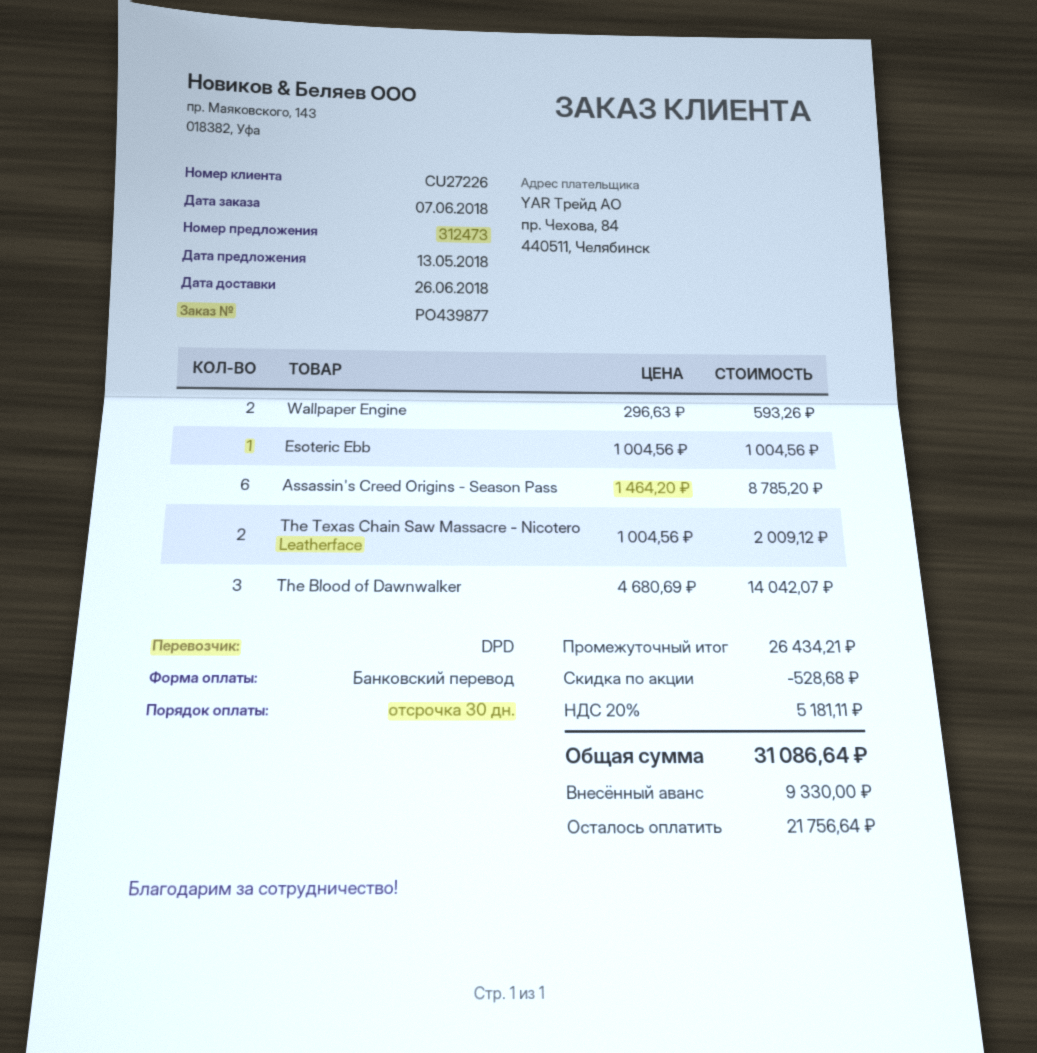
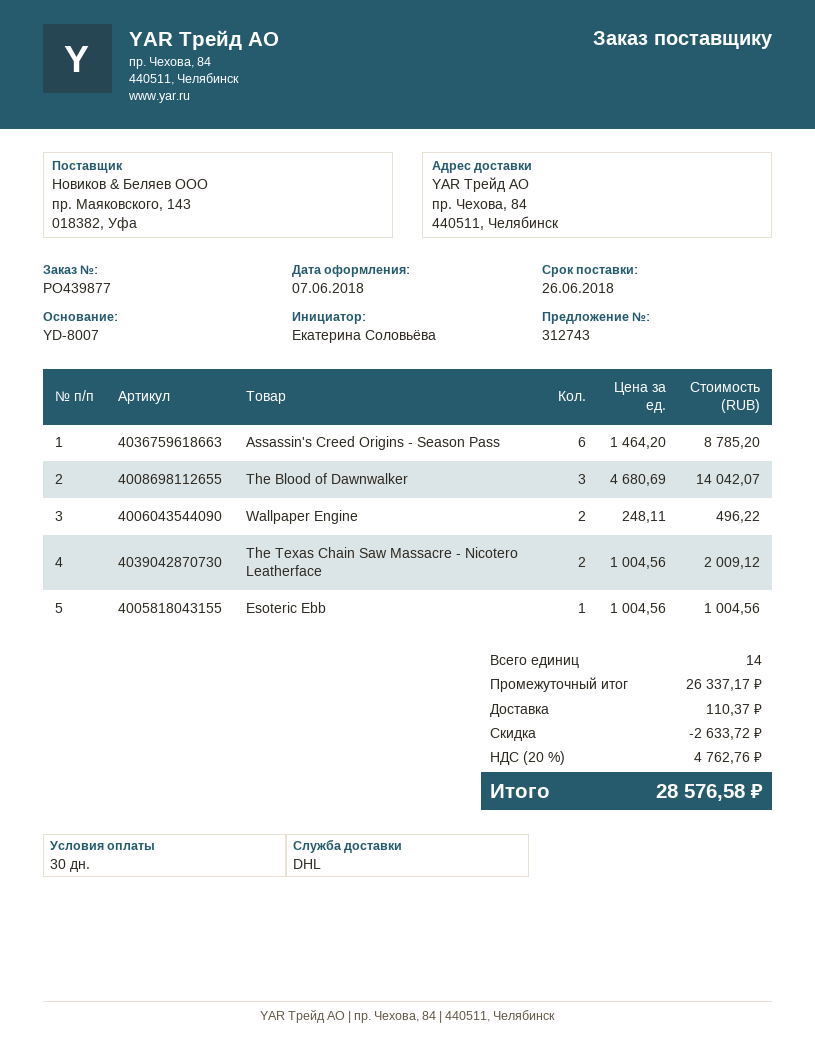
quote number: 312473 -> 312743
shipping method: DPD -> DHL
Wallpaper Engine: 2 x 296.63 = 593.26 -> 2 x 248.11 = 496.22
subtotal: 26434.21 -> 26337.17
discount: 528.68 -> 2633.72
shipping: none -> 110.37
tax: 20% = 5181.11 -> 20% = 4762.76
total: 31086.64 -> 28576.58

